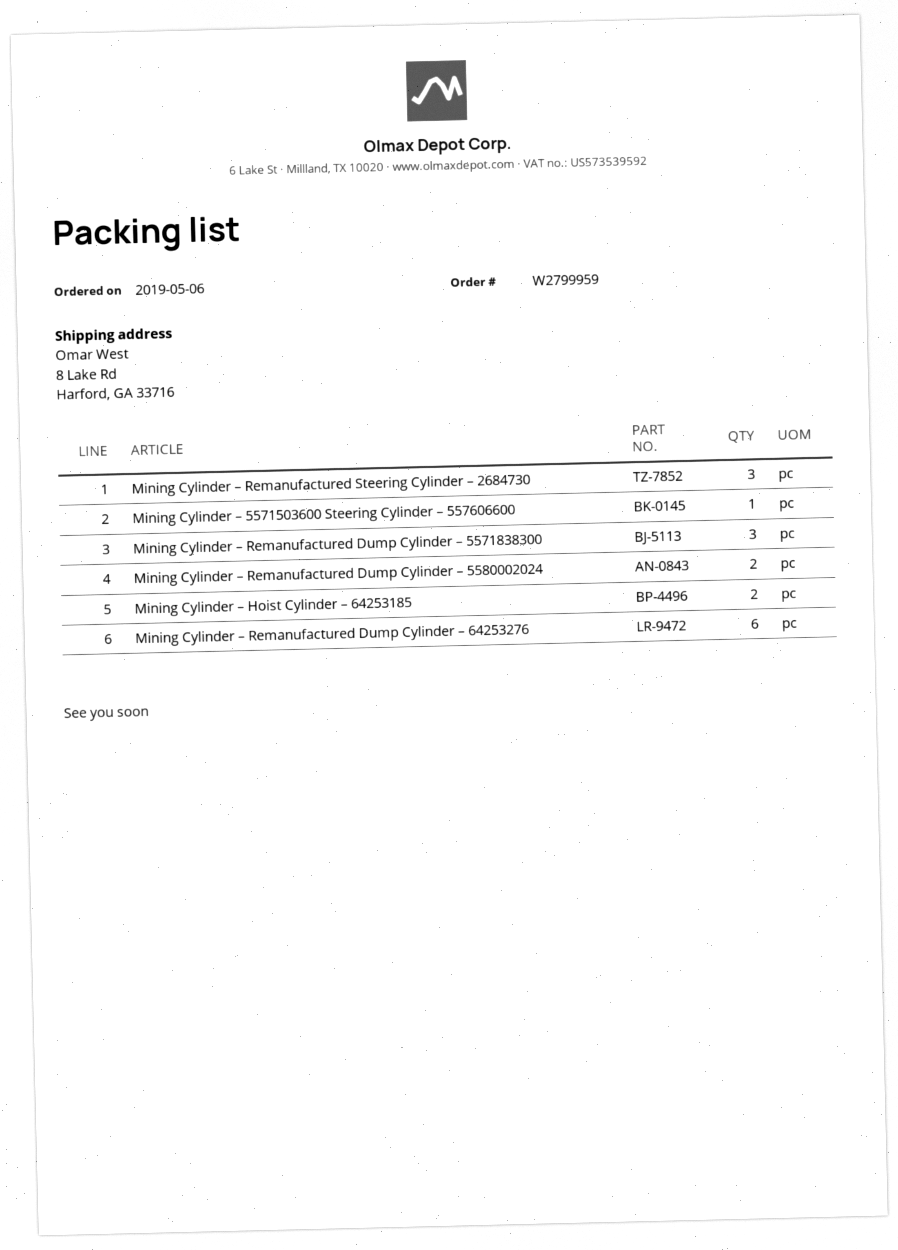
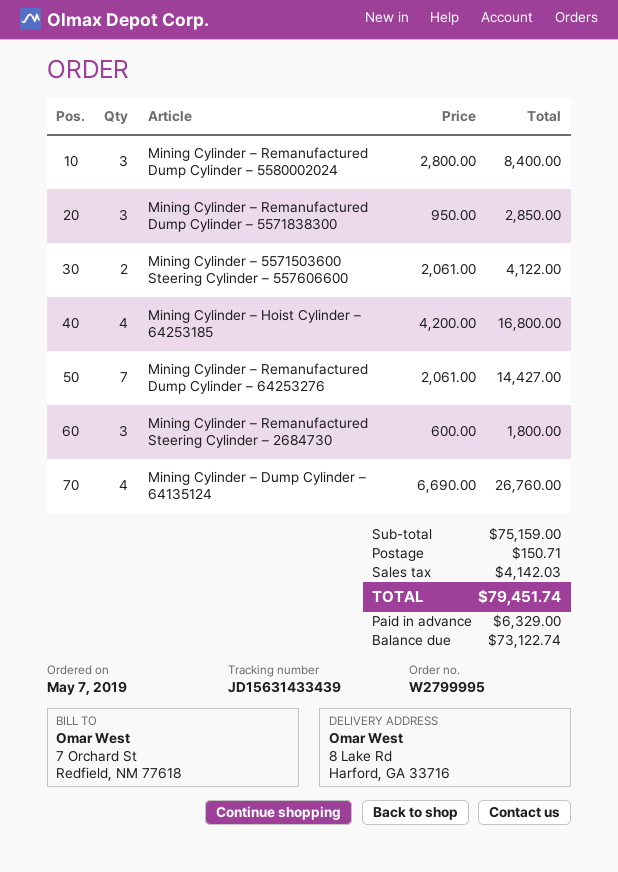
order number: W2799959 -> W2799995
order date: 2019-05-06 -> 2019-05-07
Mining Cylinder – 5571503600 Steering Cylinder – 557606600: 1 -> 2
Mining Cylinder – Remanufactured Dump Cylinder – 5580002024: 2 -> 3
Mining Cylinder – Hoist Cylinder – 64253185: 2 -> 4
Mining Cylinder – Remanufactured Dump Cylinder – 64253276: 6 -> 7
Mining Cylinder – Dump Cylinder – 64135124: none -> 4

